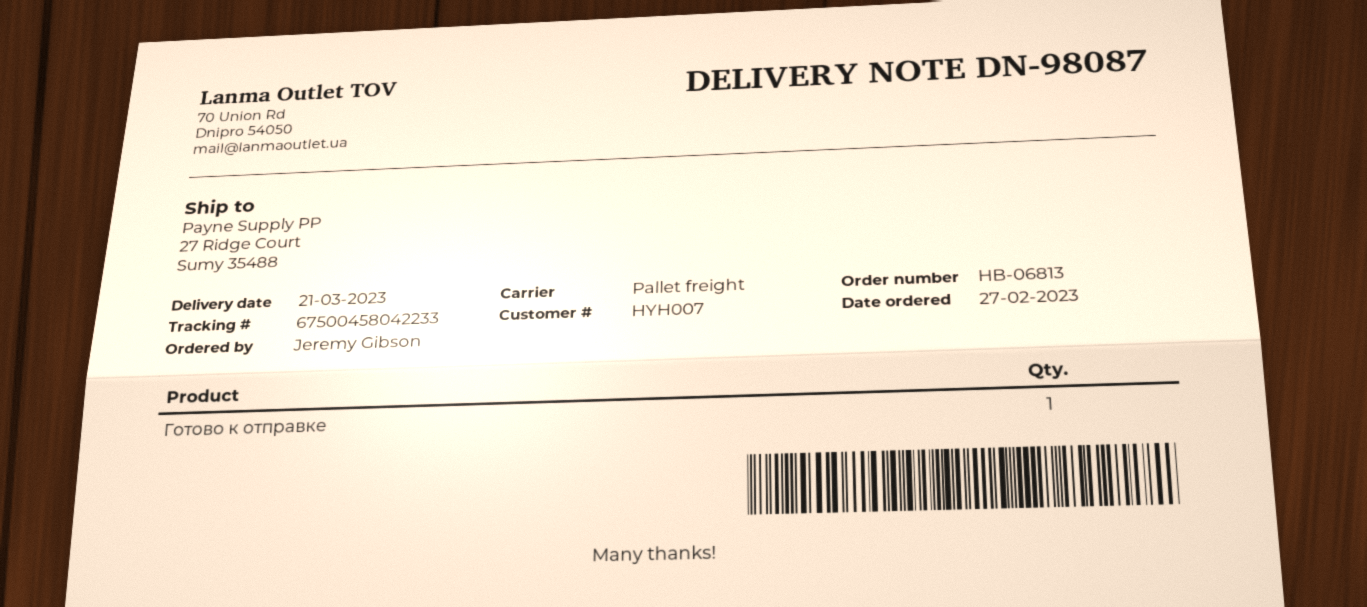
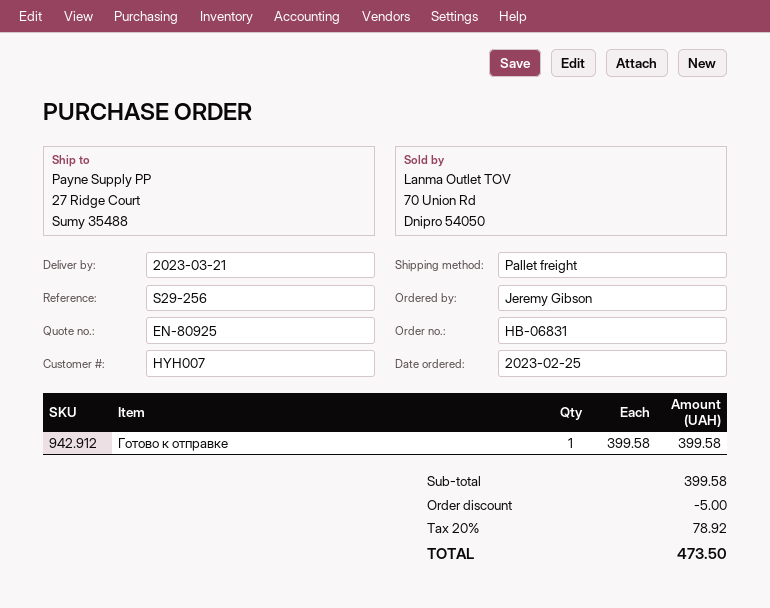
order number: HB-06813 -> HB-06831
order date: 2023-02-27 -> 2023-02-25

